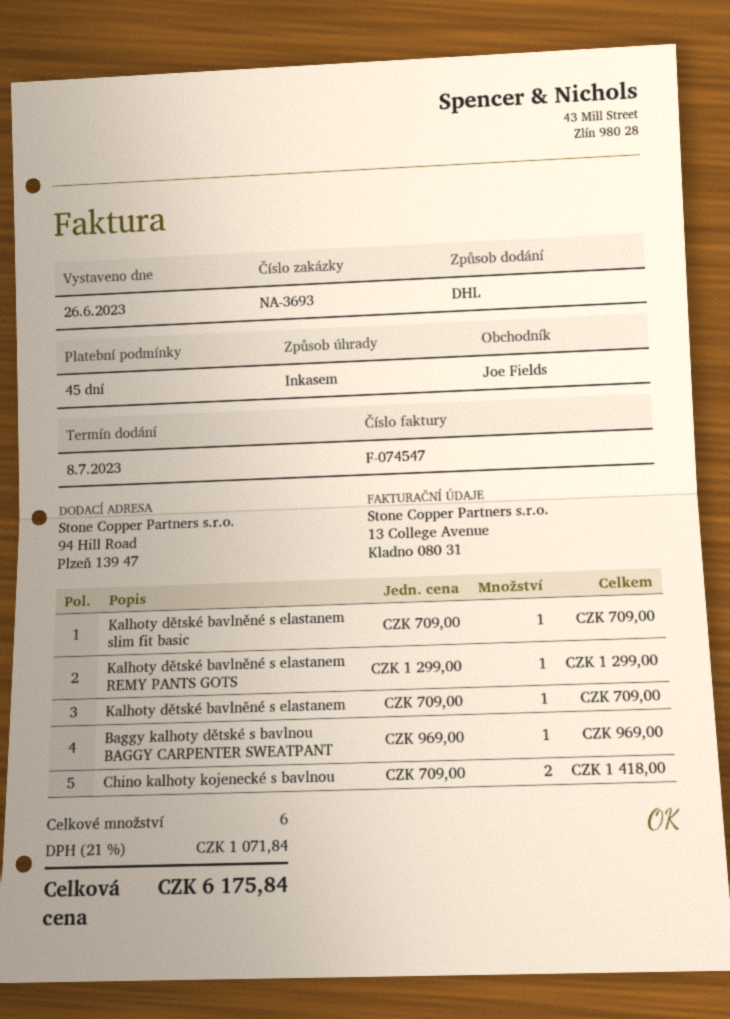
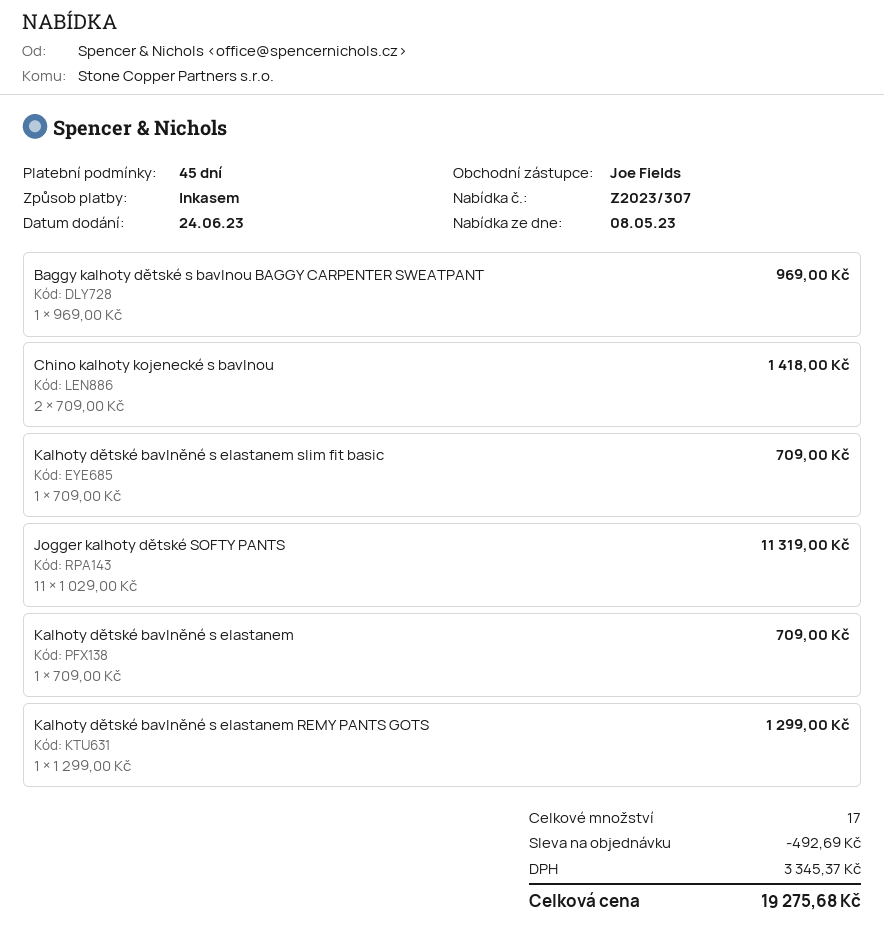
delivery date: 2023-07-08 -> 2023-06-24
Jogger kalhoty dětské SOFTY PANTS: none -> 11 x 1029.00 = 11319.00
total quantity: 6 -> 17
discount: none -> 492.69
tax: 1071.84 -> 3345.37
total: 6175.84 -> 19275.68

